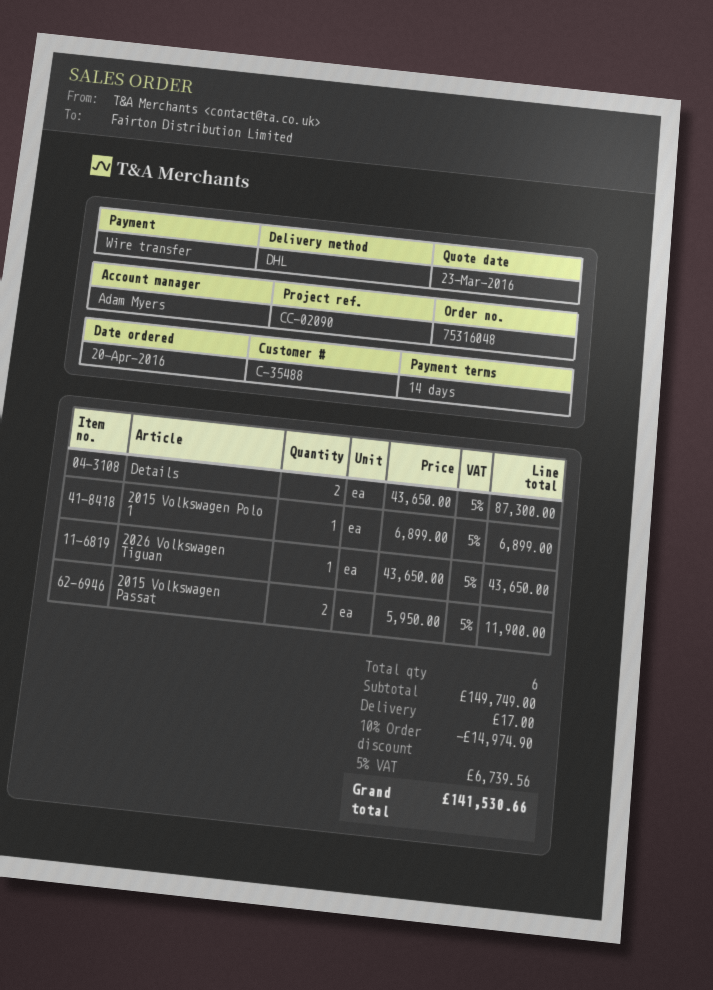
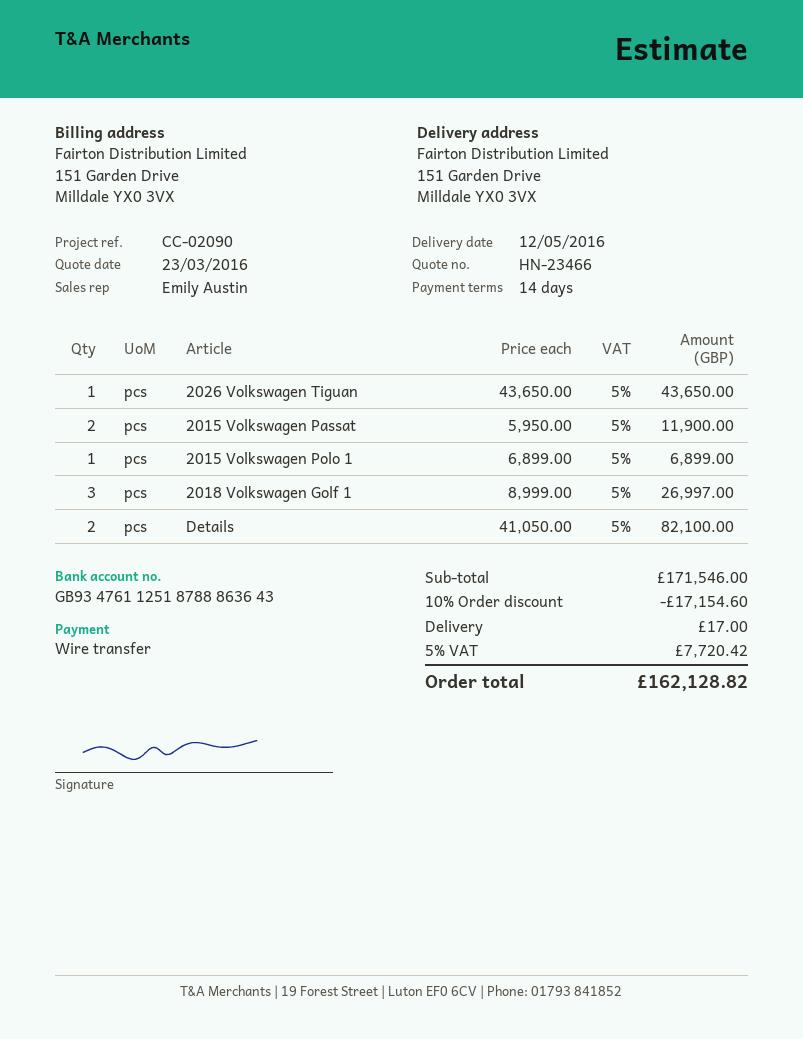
sales rep: Adam Myers -> Emily Austin
Details: 2 x 43650.00 = 87300.00 -> 2 x 41050.00 = 82100.00
2018 Volkswagen Golf 1: none -> 3 x 8999.00 = 26997.00
subtotal: 149749.00 -> 171546.00
discount: 10% = 14974.90 -> 10% = 17154.60
tax: 5% = 6739.56 -> 5% = 7720.42
total: 141530.66 -> 162128.82

